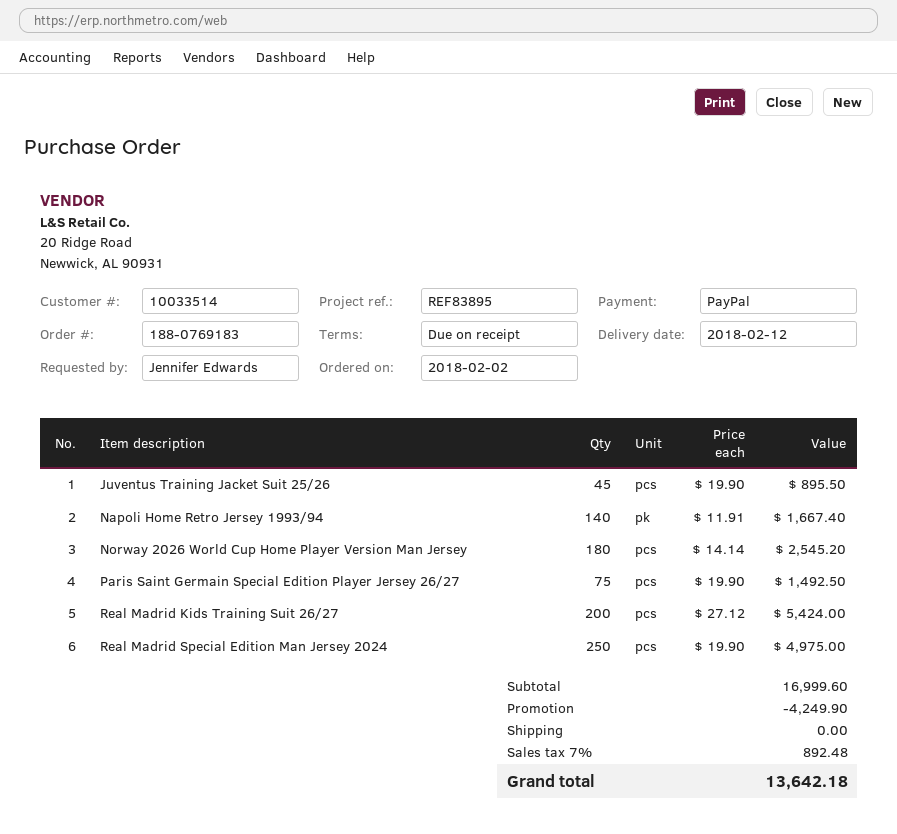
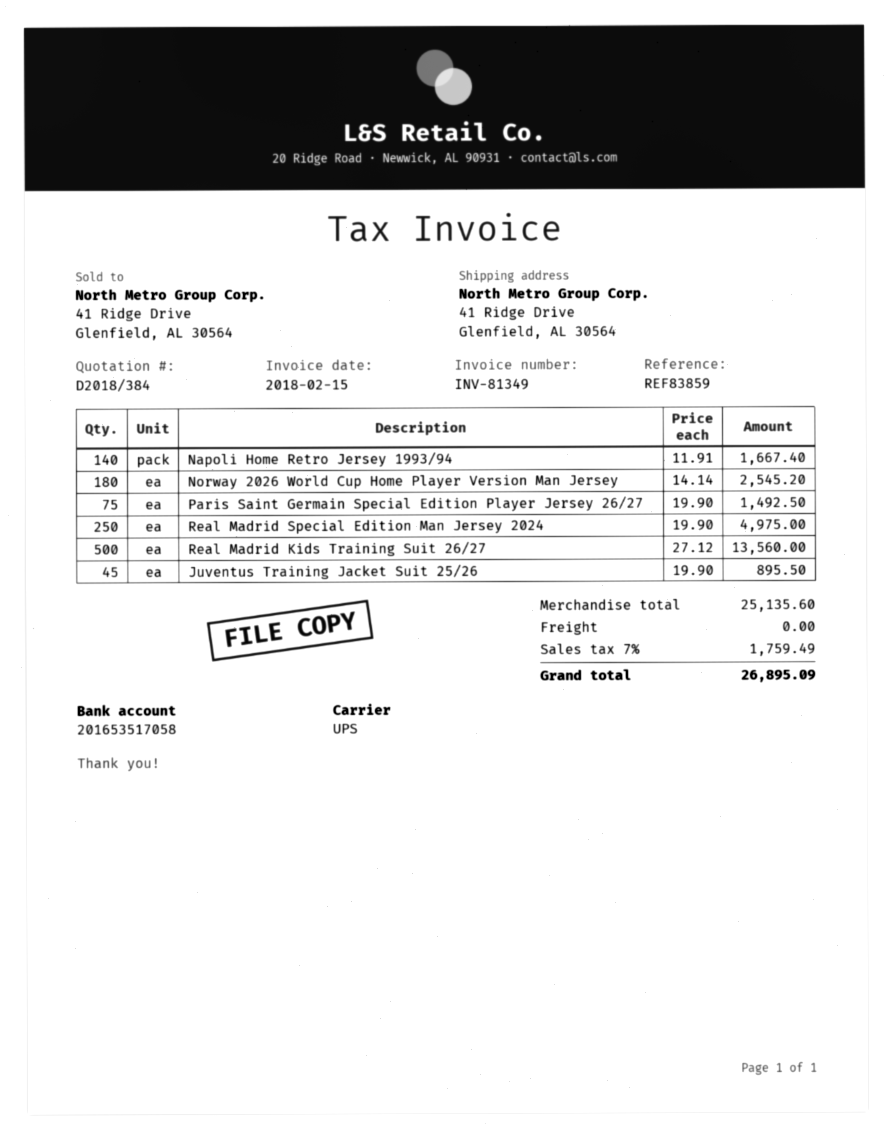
reference: REF83895 -> REF83859
Real Madrid Kids Training Suit 26/27: 200 x 27.12 = 5424.00 -> 500 x 27.12 = 13560.00
subtotal: 16999.60 -> 25135.60
discount: 4249.90 -> none
tax: 7% = 892.48 -> 7% = 1759.49
total: 13642.18 -> 26895.09

